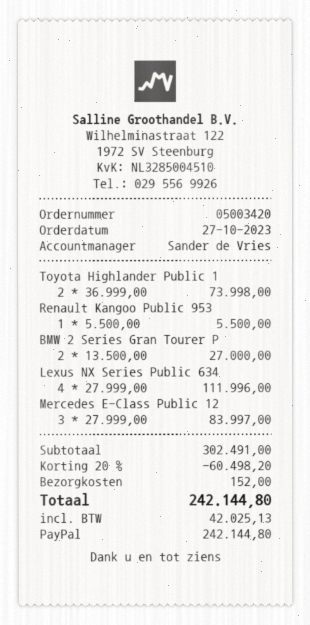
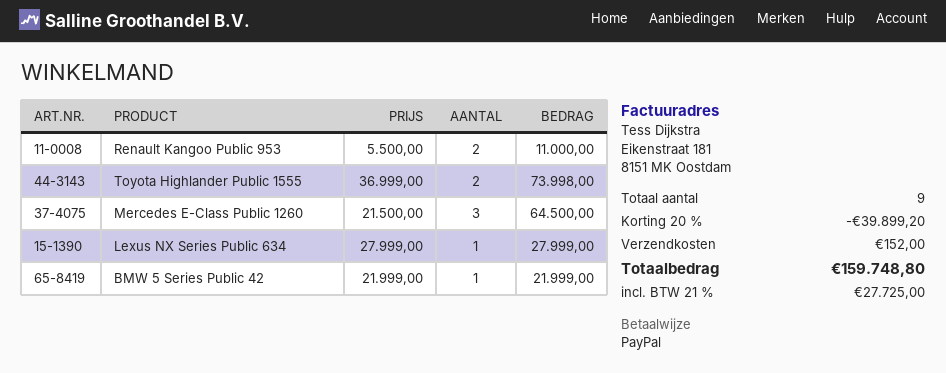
Renault Kangoo Public 953: 1 x 5500.00 = 5500.00 -> 2 x 5500.00 = 11000.00
BMW 2 Series Gran Tourer P: 2 x 13500.00 = 27000.00 -> none
Lexus NX Series Public 634: 4 x 27999.00 = 111996.00 -> 1 x 27999.00 = 27999.00
Mercedes E-Class Public 12: 3 x 27999.00 = 83997.00 -> 3 x 21500.00 = 64500.00
BMW 5 Series Public 42: none -> 1 x 21999.00 = 21999.00
discount: 20% = 60498.20 -> 20% = 39899.20
tax: 42025.13 -> 27725.00
total: 242144.80 -> 159748.80

